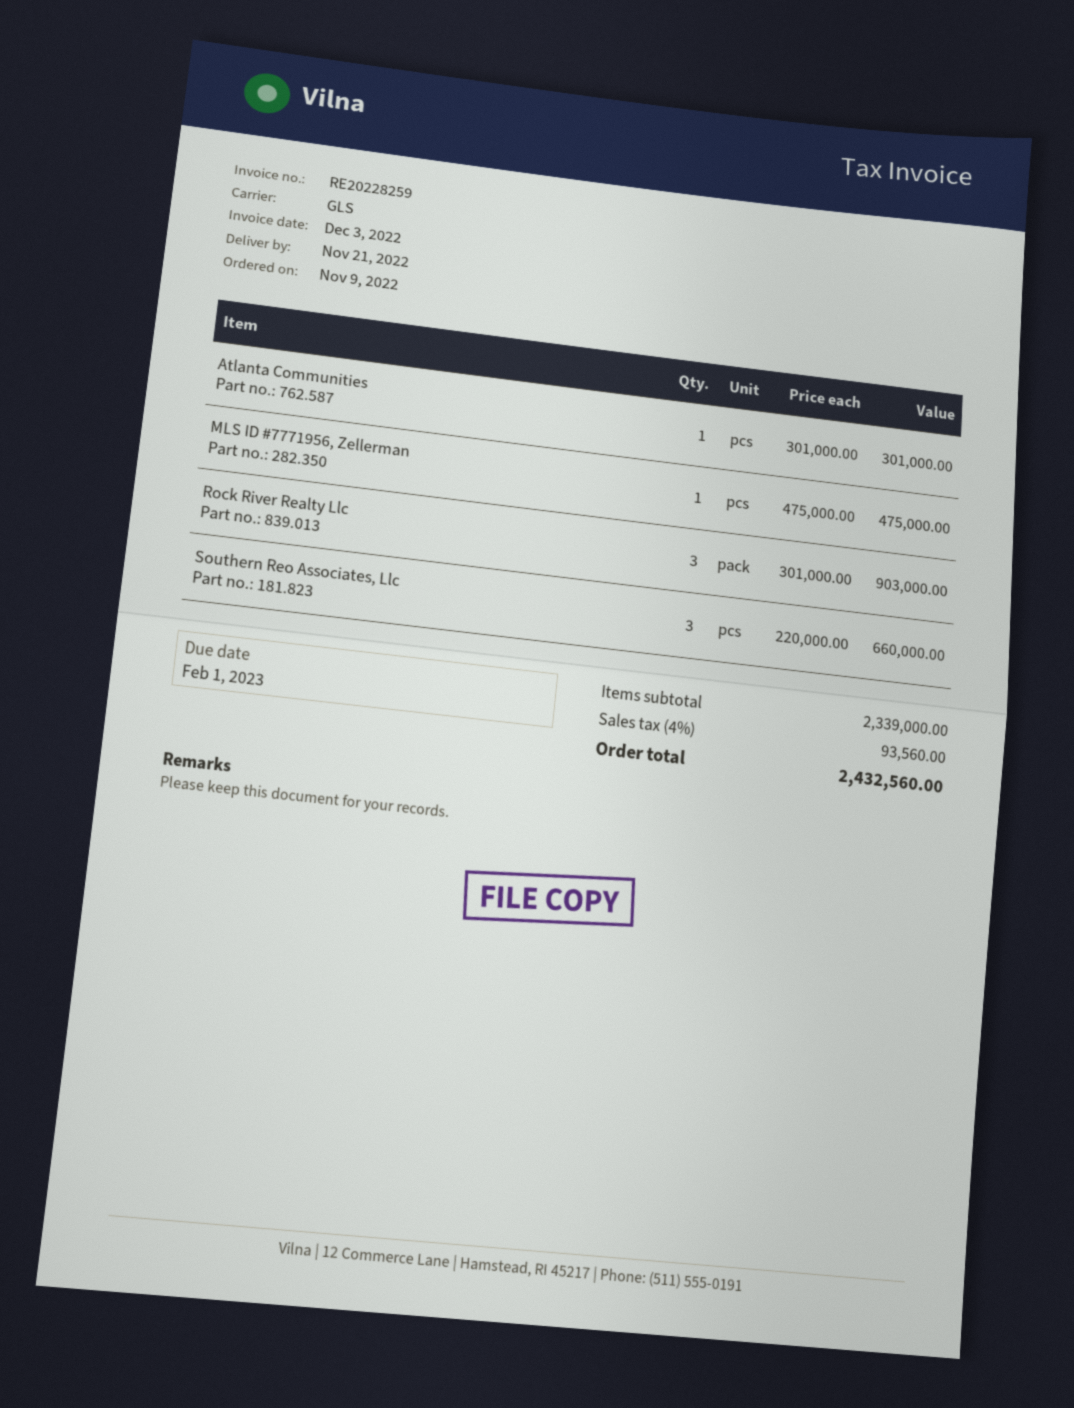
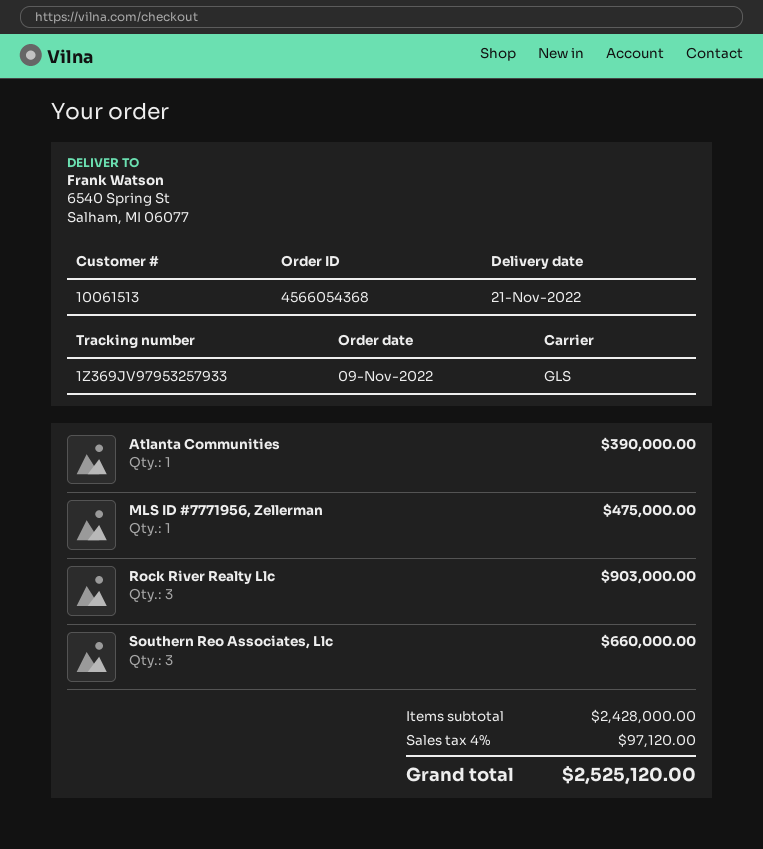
Atlanta Communities: 1 for 301000.00 -> 1 for 390000.00
subtotal: 2339000.00 -> 2428000.00
tax: 4% = 93560.00 -> 4% = 97120.00
total: 2432560.00 -> 2525120.00

